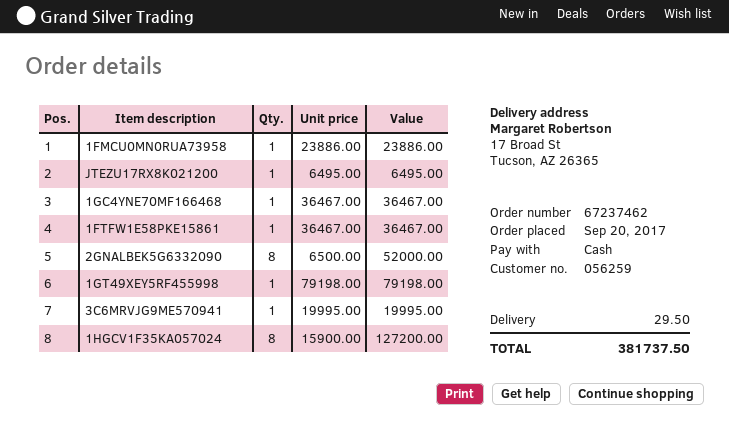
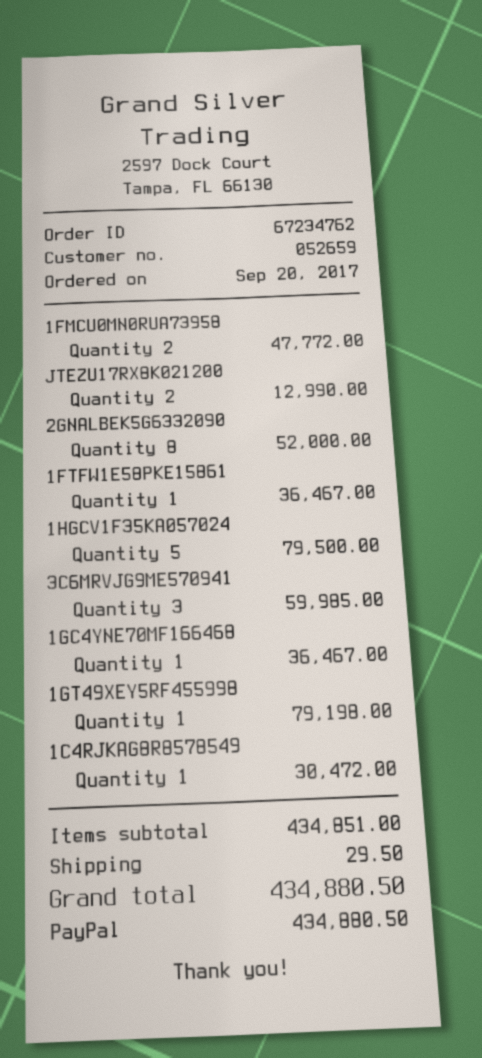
order number: 67237462 -> 67234762
customer number: 056259 -> 052659
payment method: cash -> PayPal
1FMCU0MN0RUA73958: 1 for 23886.00 -> 2 for 47772.00
JTEZU17RX8K021200: 1 for 6495.00 -> 2 for 12990.00
3C6MRVJG9ME570941: 1 for 19995.00 -> 3 for 59985.00
1HGCV1F35KA057024: 8 for 127200.00 -> 5 for 79500.00
1C4RJKAG8R8578549: none -> 1 for 30472.00
total: 381737.50 -> 434880.50

